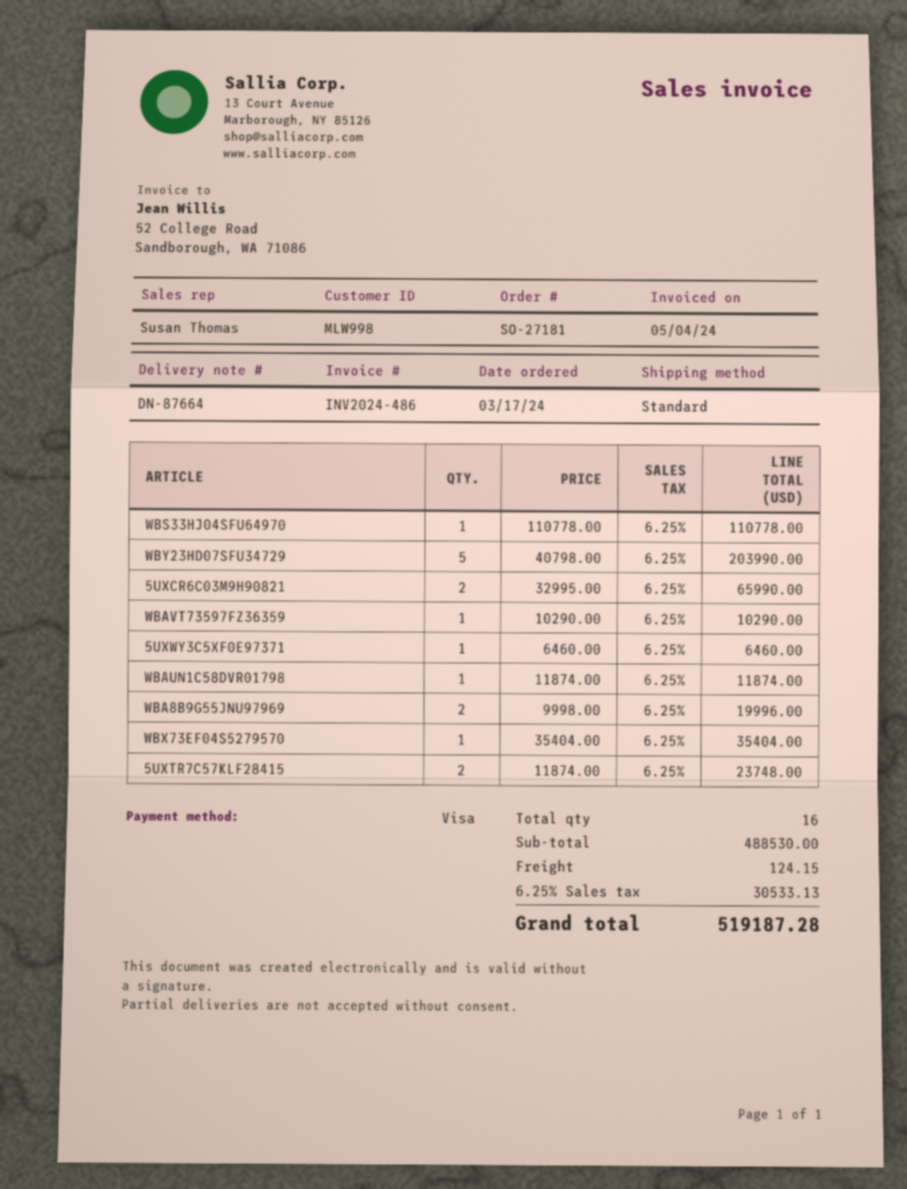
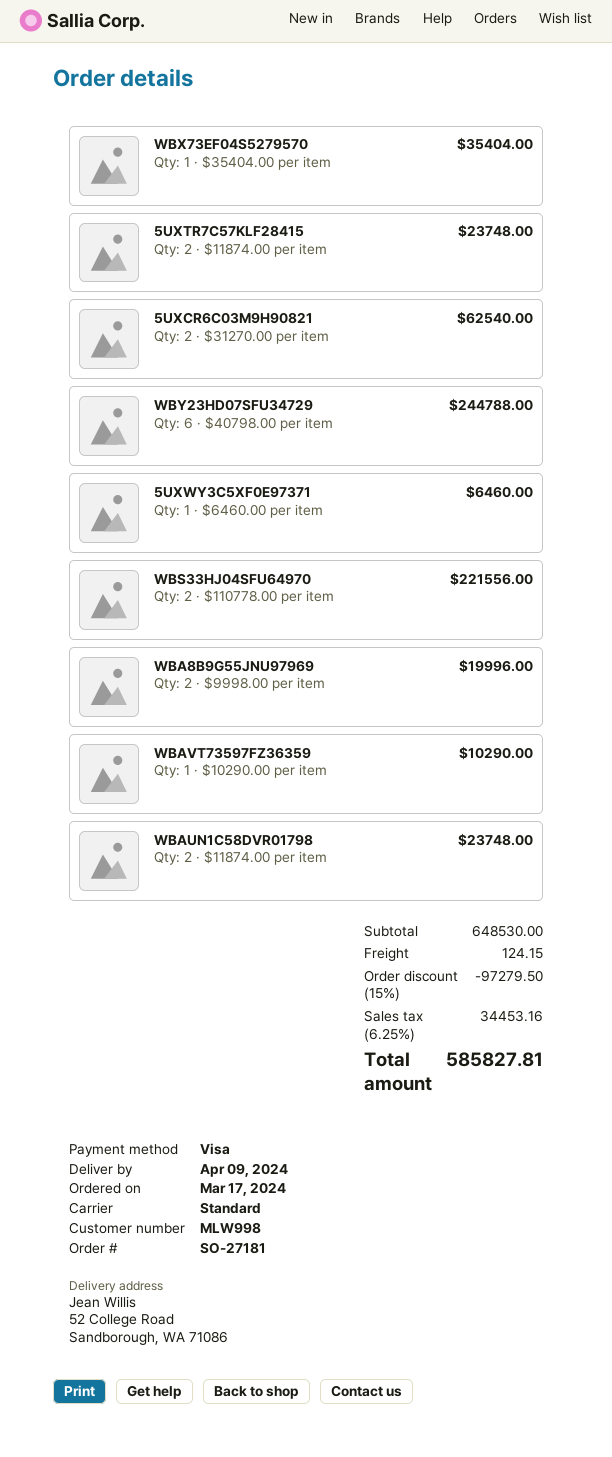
WBS33HJ04SFU64970: 1 x 110778.00 = 110778.00 -> 2 x 110778.00 = 221556.00
WBY23HD07SFU34729: 5 x 40798.00 = 203990.00 -> 6 x 40798.00 = 244788.00
5UXCR6C03M9H90821: 2 x 32995.00 = 65990.00 -> 2 x 31270.00 = 62540.00
WBAUN1C58DVR01798: 1 x 11874.00 = 11874.00 -> 2 x 11874.00 = 23748.00
subtotal: 488530.00 -> 648530.00
discount: none -> 15% = 97279.50
tax: 6.25% = 30533.13 -> 6.25% = 34453.16
total: 519187.28 -> 585827.81

